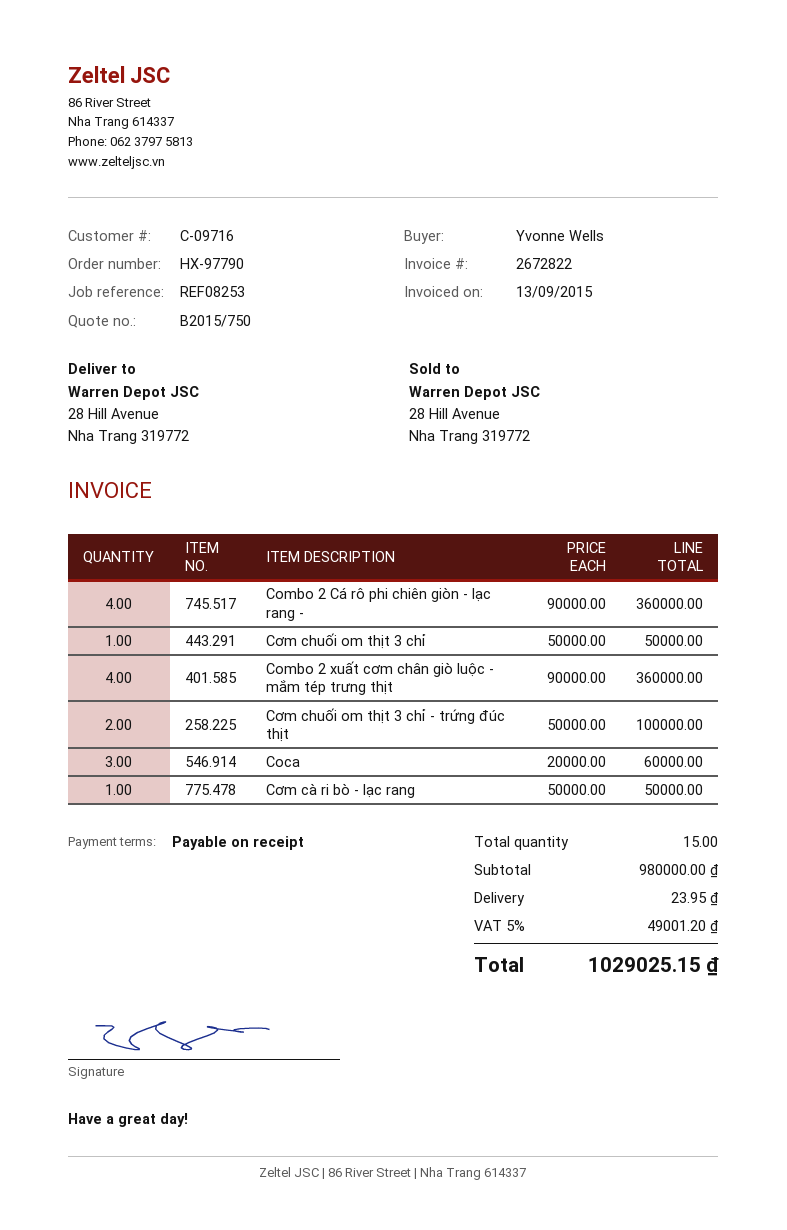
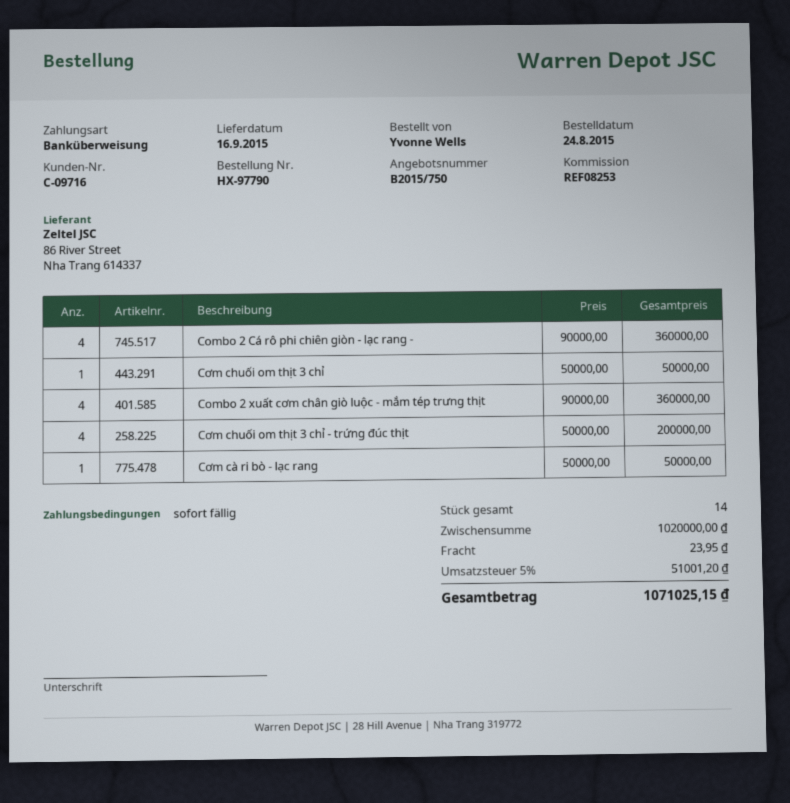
Cơm chuối om thịt 3 chỉ - trứng đúc thịt: 2 x 50000.00 = 100000.00 -> 4 x 50000.00 = 200000.00
Coca: 3 x 20000.00 = 60000.00 -> none
total quantity: 15 -> 14
subtotal: 980000.00 -> 1020000.00
tax: 5% = 49001.20 -> 5% = 51001.20
total: 1029025.15 -> 1071025.15

